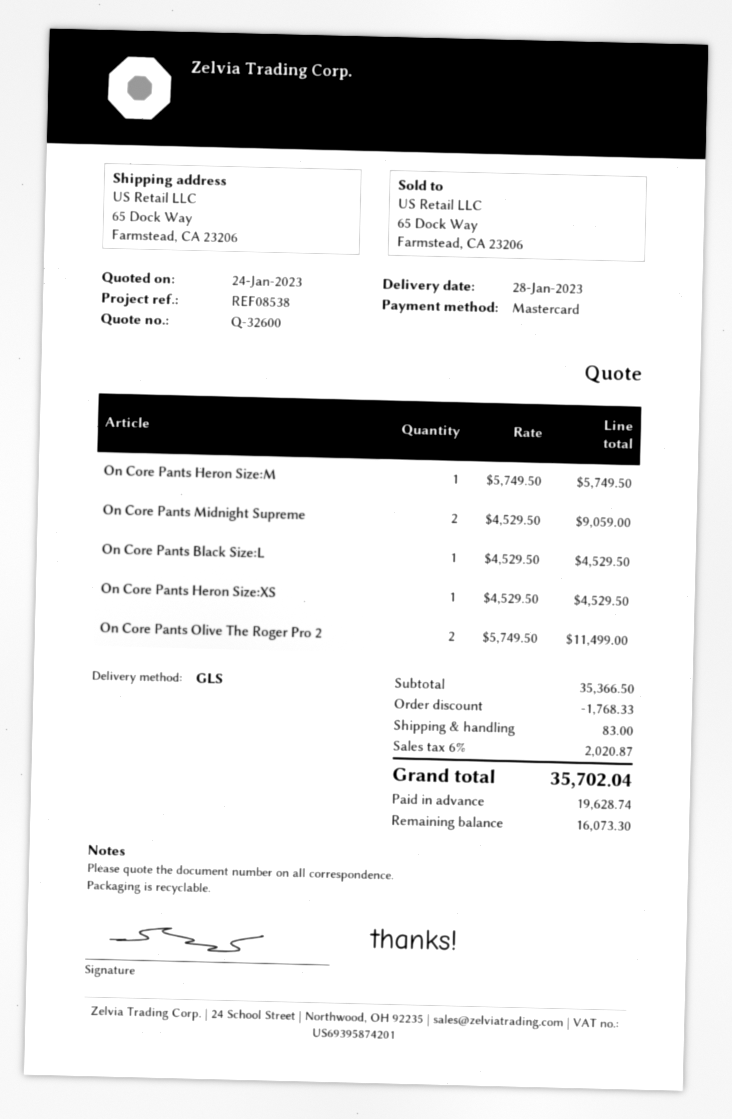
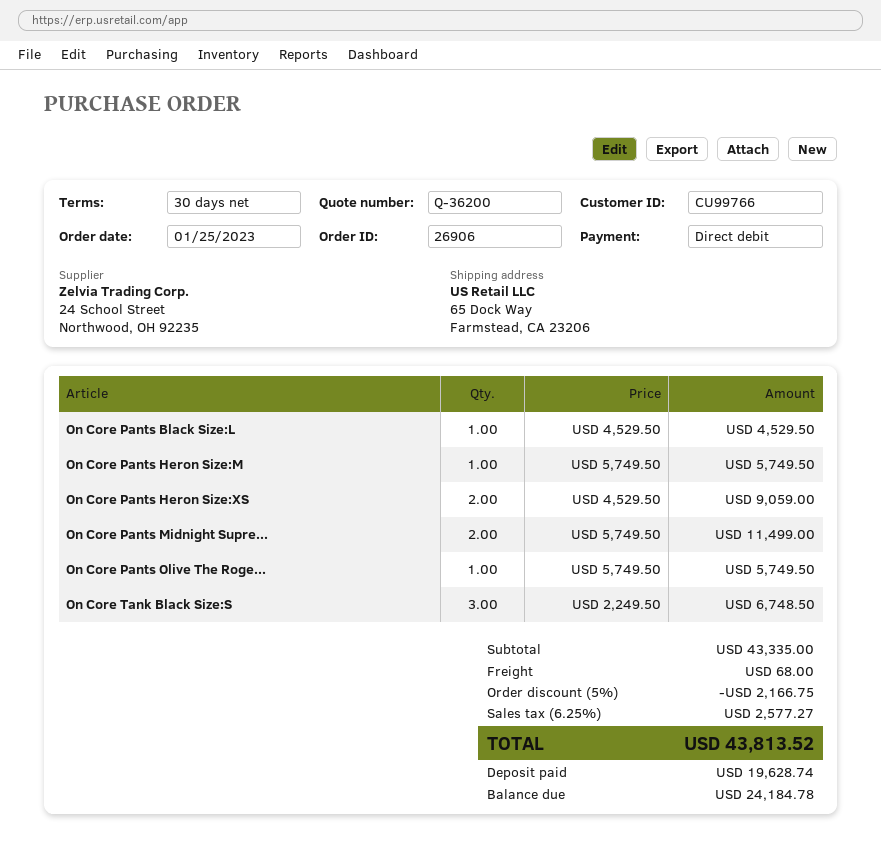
quote number: Q-32600 -> Q-36200
payment method: Mastercard -> direct debit
On Core Pants Midnight Supreme: 2 x 4529.50 = 9059.00 -> 2 x 5749.50 = 11499.00
On Core Pants Heron Size:XS: 1 x 4529.50 = 4529.50 -> 2 x 4529.50 = 9059.00
On Core Pants Olive The Roger Pro 2: 2 x 5749.50 = 11499.00 -> 1 x 5749.50 = 5749.50
On Core Tank Black Size:S: none -> 3 x 2249.50 = 6748.50
subtotal: 35366.50 -> 43335.00
discount: 1768.33 -> 2166.75
shipping: 83.00 -> 68.00
tax: 6% = 2020.87 -> 6.25% = 2577.27
total: 35702.04 -> 43813.52
balance: 16073.30 -> 24184.78

